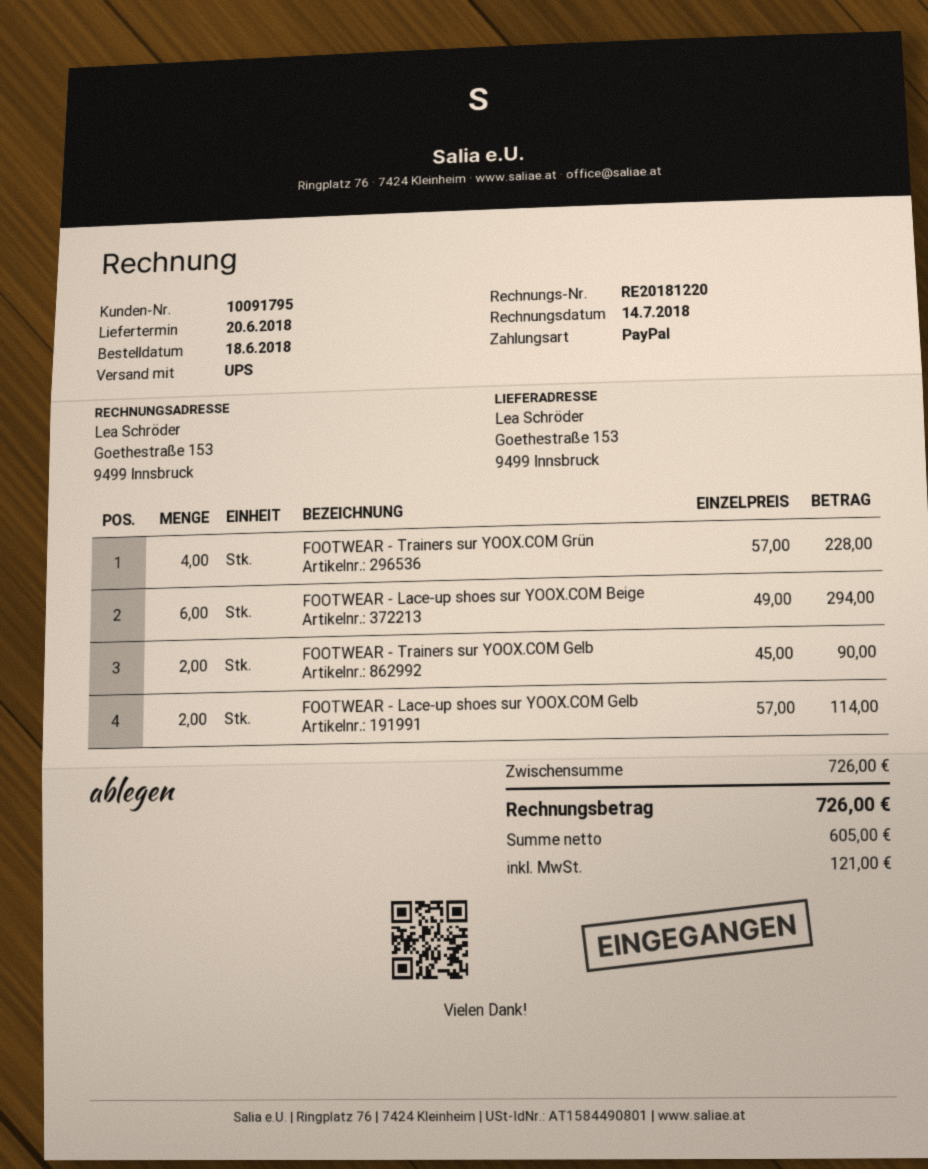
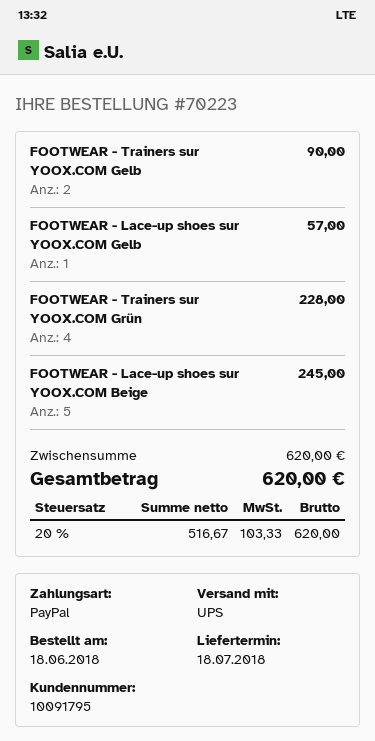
delivery date: 2018-06-20 -> 2018-07-18
FOOTWEAR - Lace-up shoes sur YOOX.COM Beige: 6 for 294.00 -> 5 for 245.00
FOOTWEAR - Lace-up shoes sur YOOX.COM Gelb: 2 for 114.00 -> 1 for 57.00
subtotal: 726.00 -> 620.00
net: 605.00 -> 516.67
tax: 121.00 -> 103.33
total: 726.00 -> 620.00

